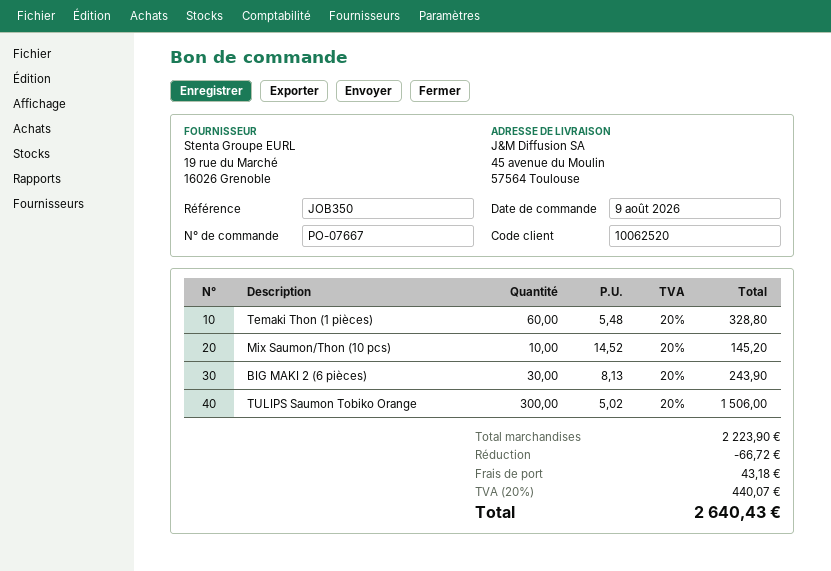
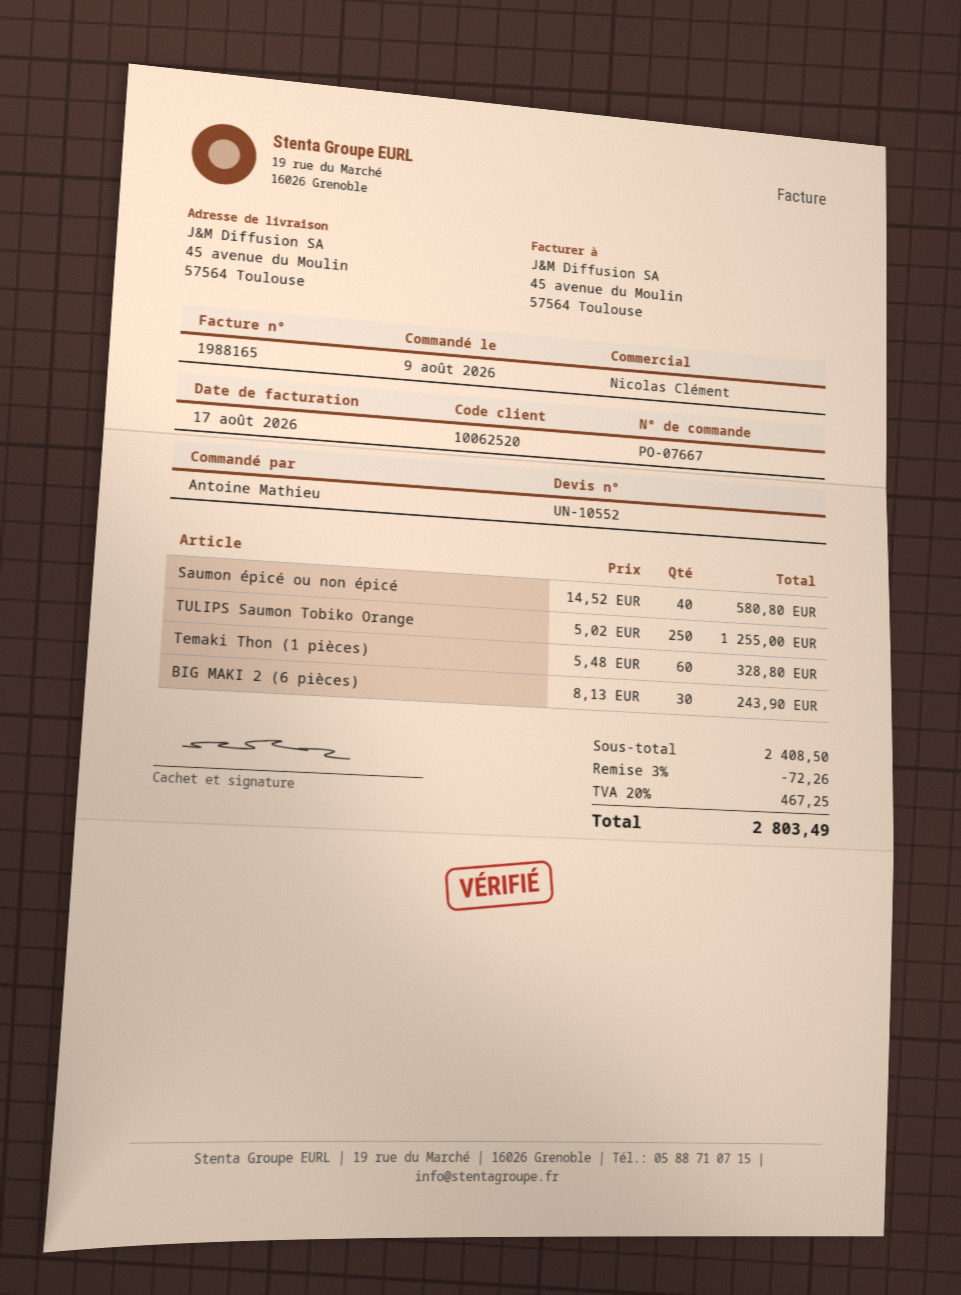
Mix Saumon/Thon (10 pcs): 10 x 14.52 = 145.20 -> none
TULIPS Saumon Tobiko Orange: 300 x 5.02 = 1506.00 -> 250 x 5.02 = 1255.00
Saumon épicé ou non épicé: none -> 40 x 14.52 = 580.80
subtotal: 2223.90 -> 2408.50
discount: 66.72 -> 72.26
shipping: 43.18 -> none
tax: 20% = 440.07 -> 20% = 467.25
total: 2640.43 -> 2803.49

